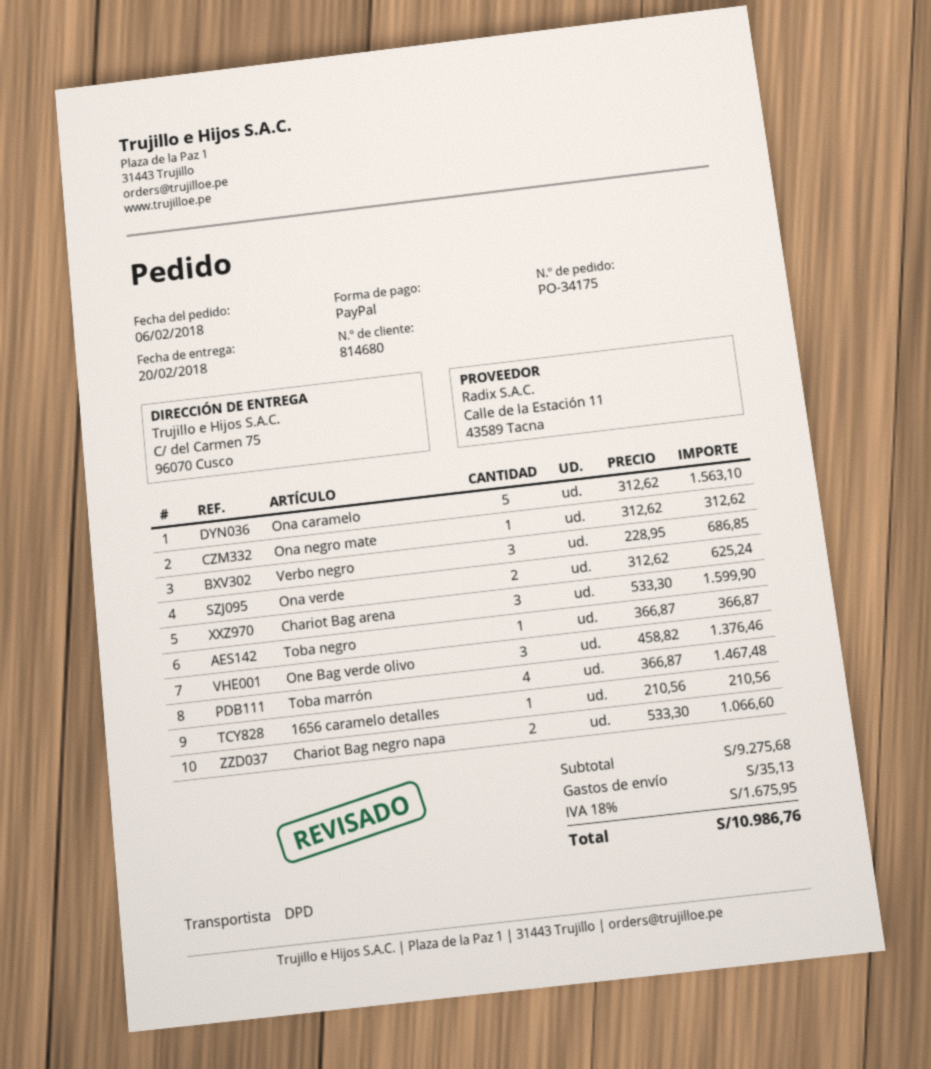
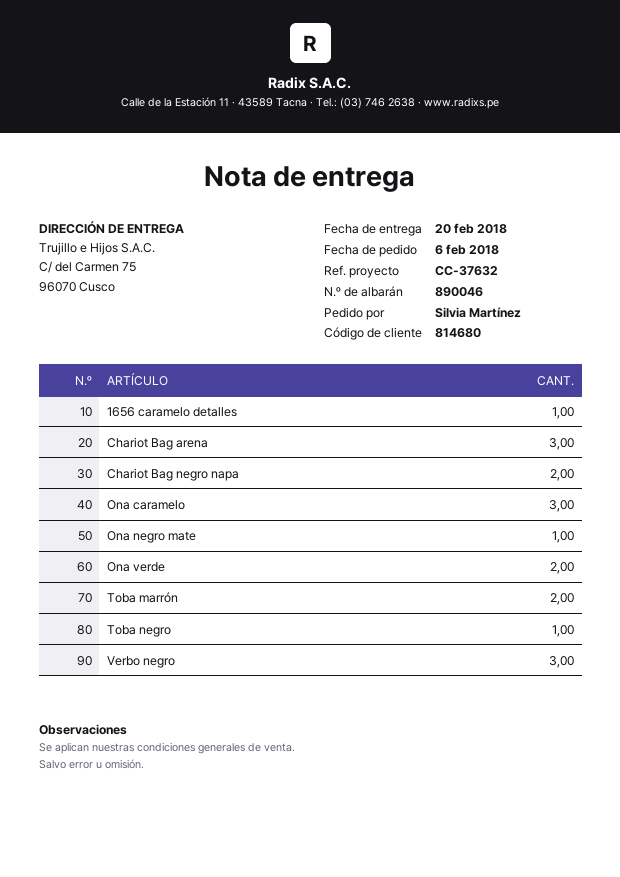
Ona caramelo: 5 -> 3
One Bag verde olivo: 3 -> none
Toba marrón: 4 -> 2

